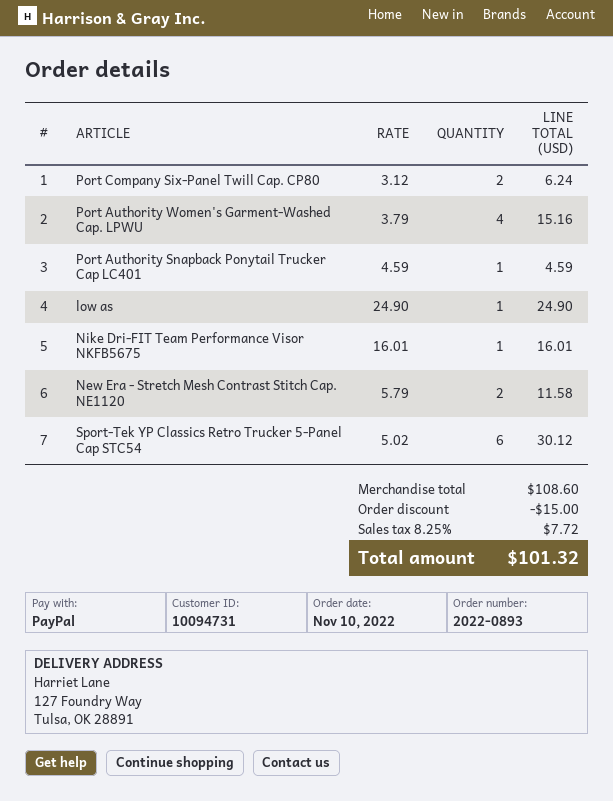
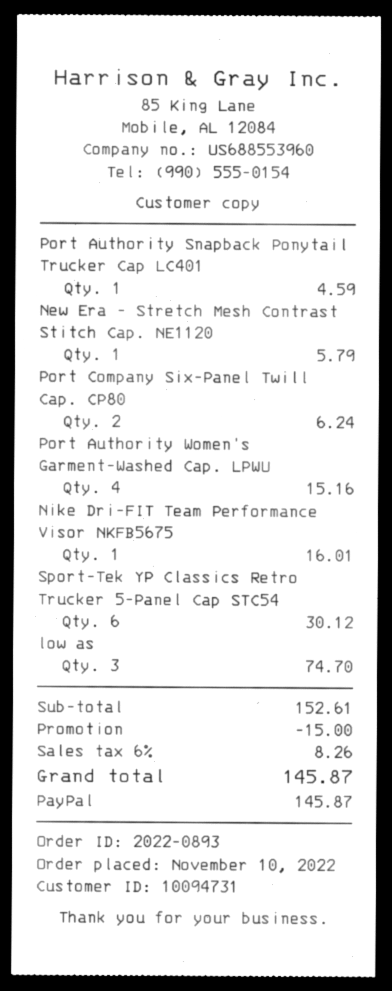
low as: 1 for 24.90 -> 3 for 74.70
New Era - Stretch Mesh Contrast Stitch Cap. NE1120: 2 for 11.58 -> 1 for 5.79
subtotal: 108.60 -> 152.61
tax: 8.25% = 7.72 -> 6% = 8.26
total: 101.32 -> 145.87

